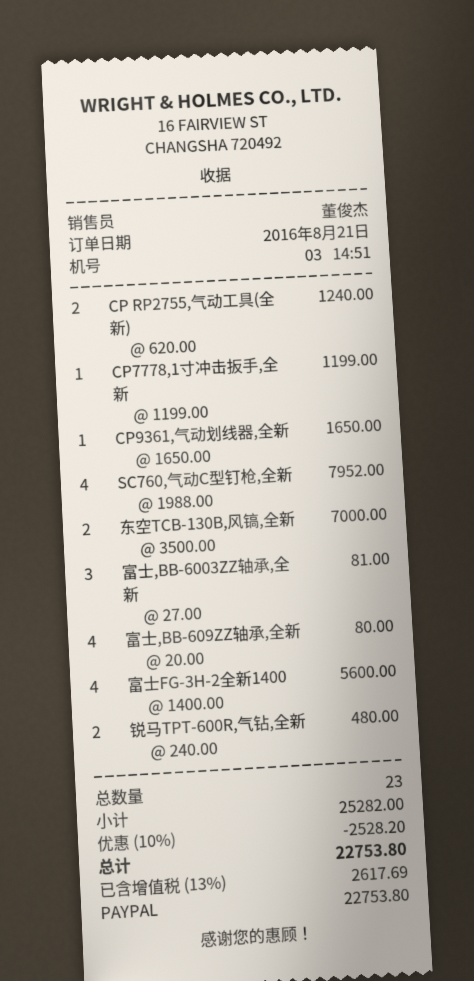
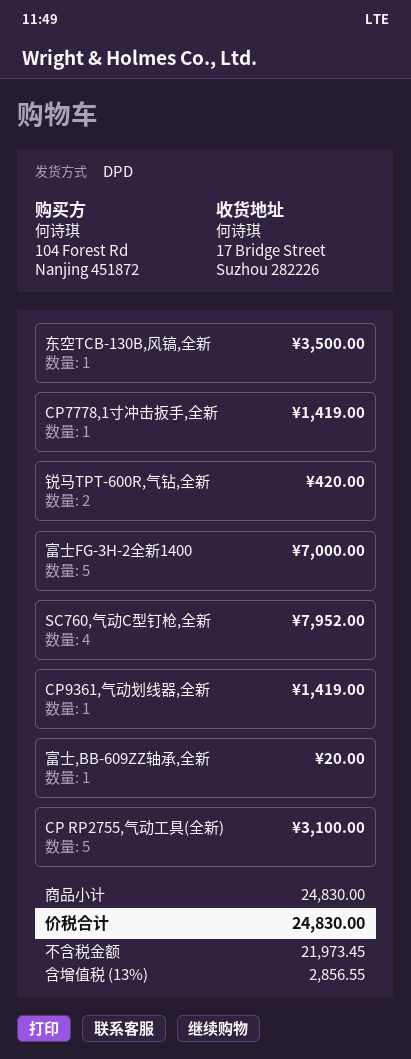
CP RP2755,气动工具(全新): 2 for 1240.00 -> 5 for 3100.00
CP7778,1寸冲击扳手,全新: 1 for 1199.00 -> 1 for 1419.00
CP9361,气动划线器,全新: 1 for 1650.00 -> 1 for 1419.00
东空TCB-130B,风镐,全新: 2 for 7000.00 -> 1 for 3500.00
富士,BB-6003ZZ轴承,全新: 3 for 81.00 -> none
富士,BB-609ZZ轴承,全新: 4 for 80.00 -> 1 for 20.00
富士FG-3H-2全新1400: 4 for 5600.00 -> 5 for 7000.00
锐马TPT-600R,气钻,全新: 2 for 480.00 -> 2 for 420.00
subtotal: 25282.00 -> 24830.00
discount: 10% = 2528.20 -> none
tax: 13% = 2617.69 -> 13% = 2856.55
total: 22753.80 -> 24830.00

